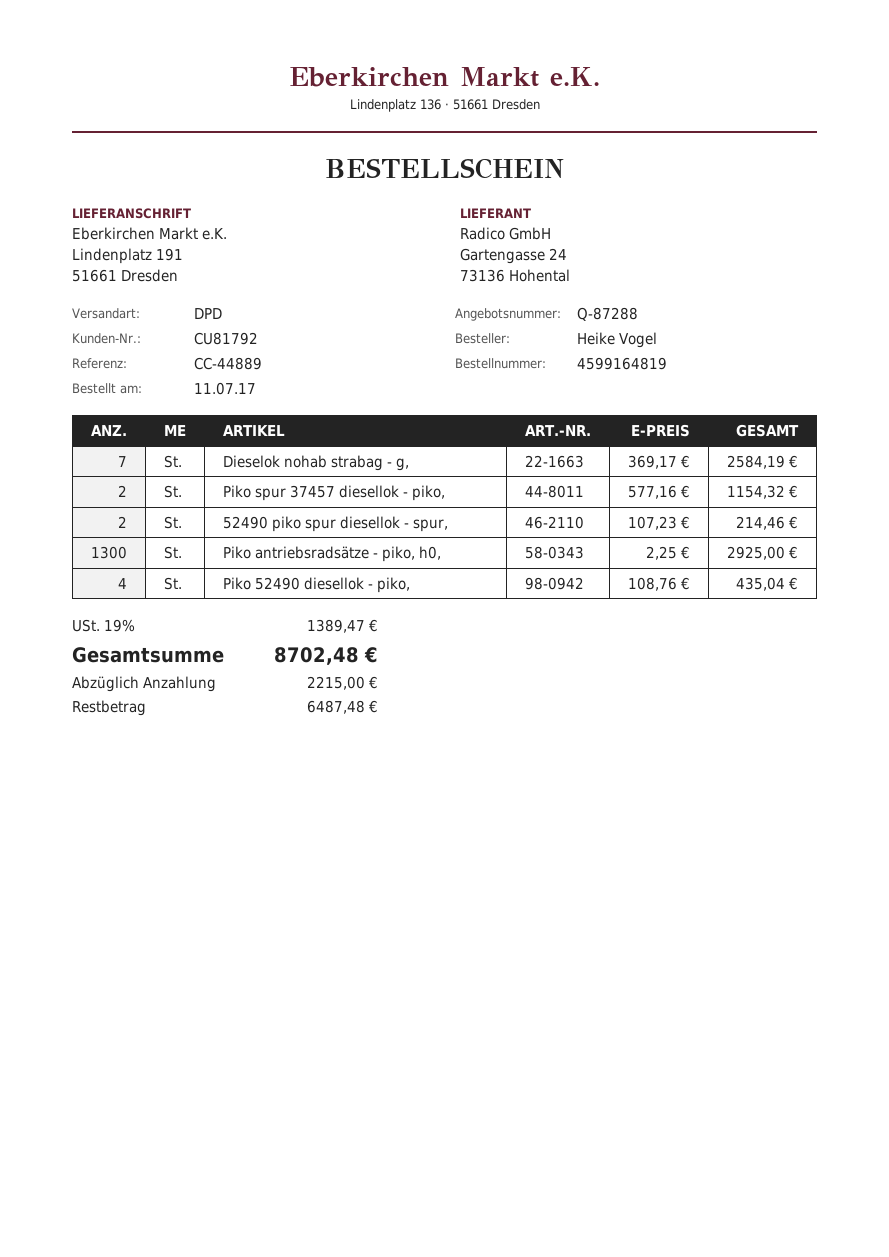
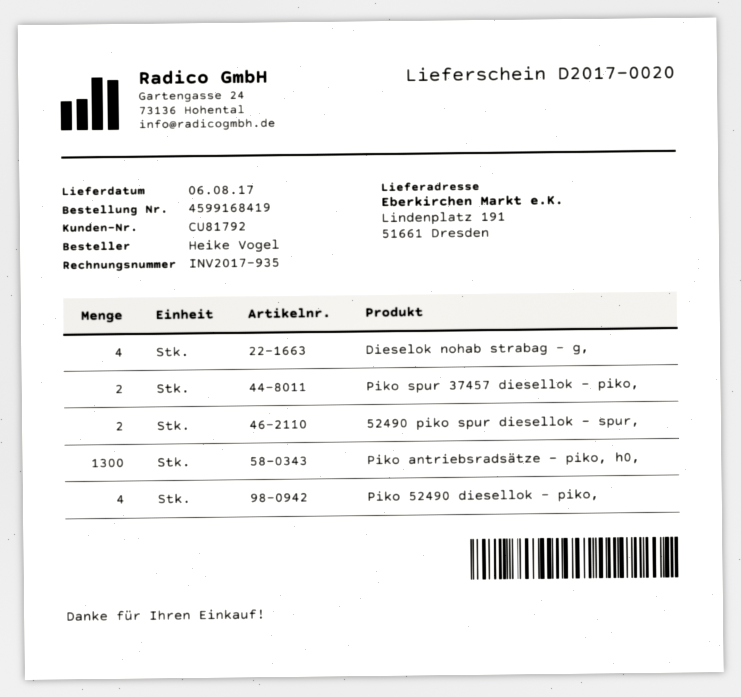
order number: 4599164819 -> 4599168419
Dieselok nohab strabag - g,: 7 -> 4

